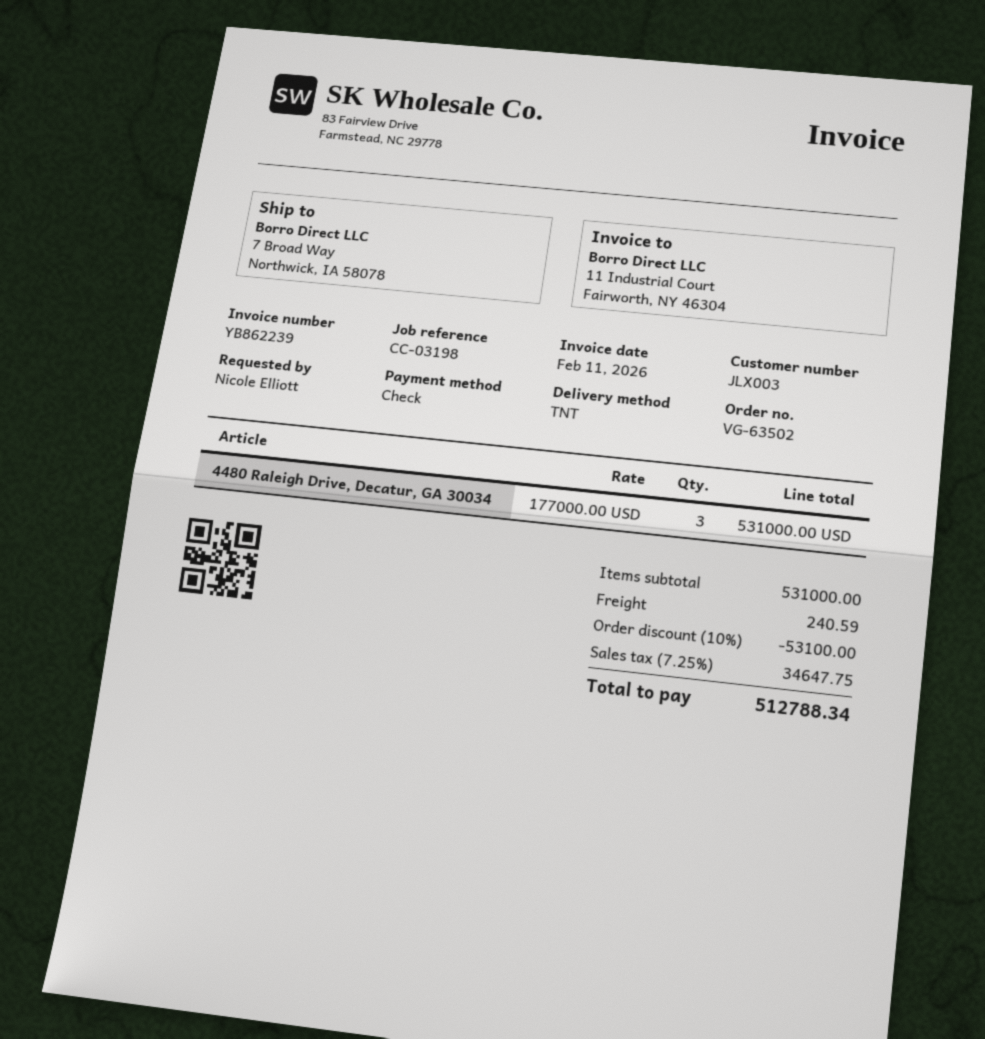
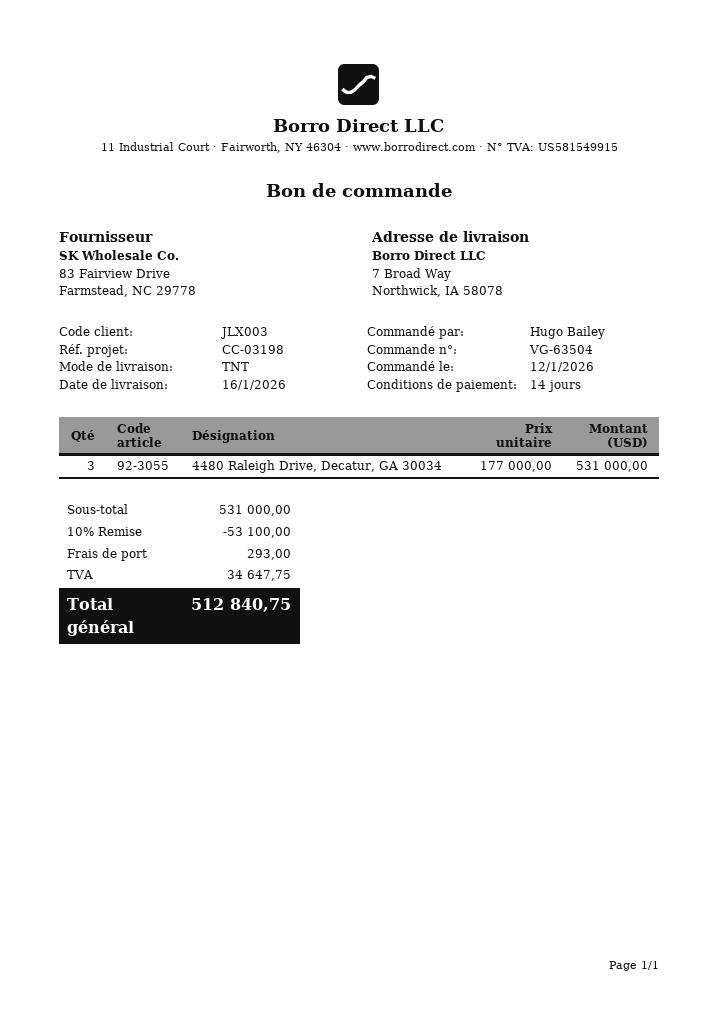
order number: VG-63502 -> VG-63504
ordered by: Nicole Elliott -> Hugo Bailey
shipping: 240.59 -> 293.00
total: 512788.34 -> 512840.75

